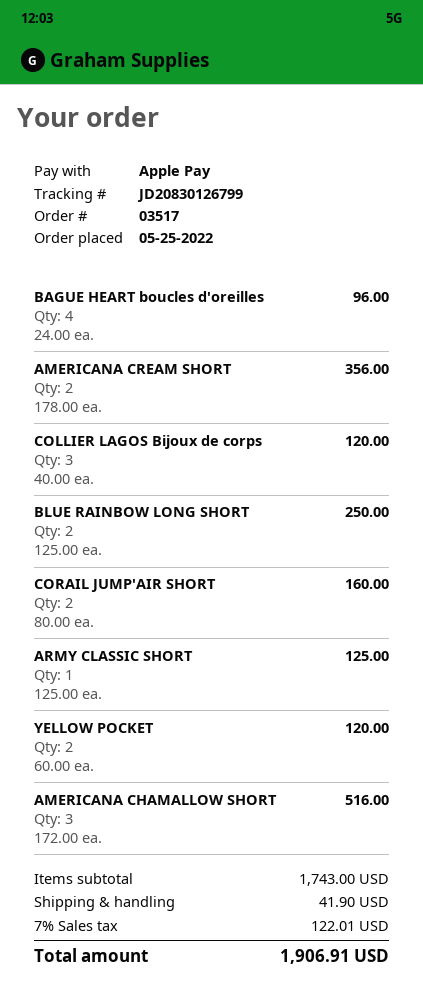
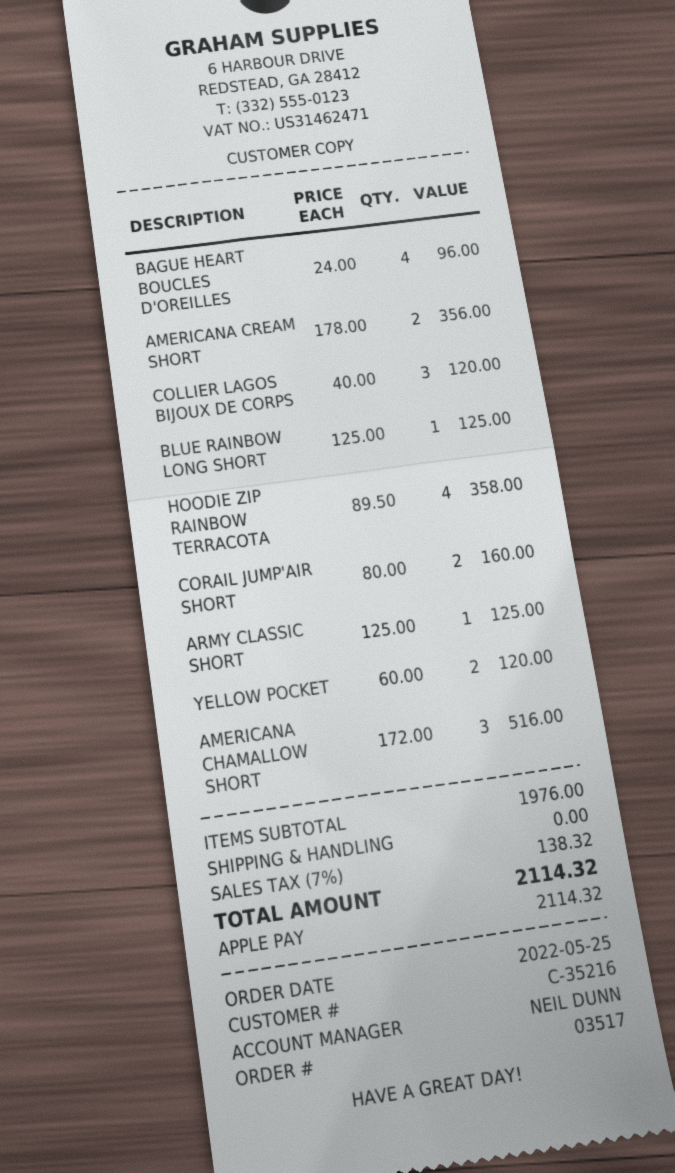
BLUE RAINBOW LONG SHORT: 2 x 125.00 = 250.00 -> 1 x 125.00 = 125.00
HOODIE ZIP RAINBOW TERRACOTA: none -> 4 x 89.50 = 358.00
subtotal: 1743.00 -> 1976.00
shipping: 41.90 -> 0.00
tax: 7% = 122.01 -> 7% = 138.32
total: 1906.91 -> 2114.32

